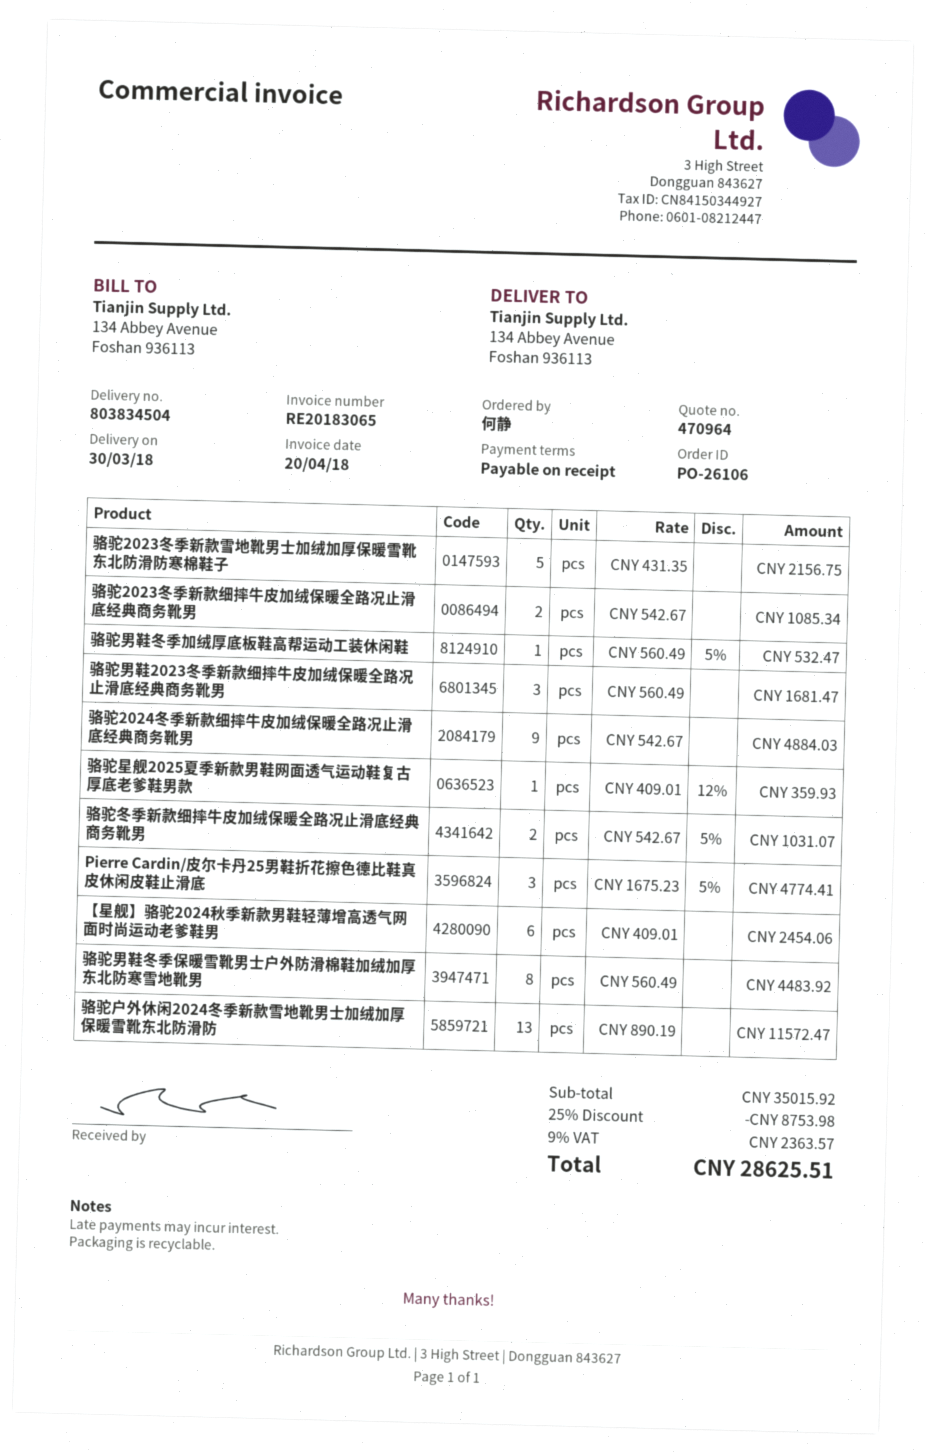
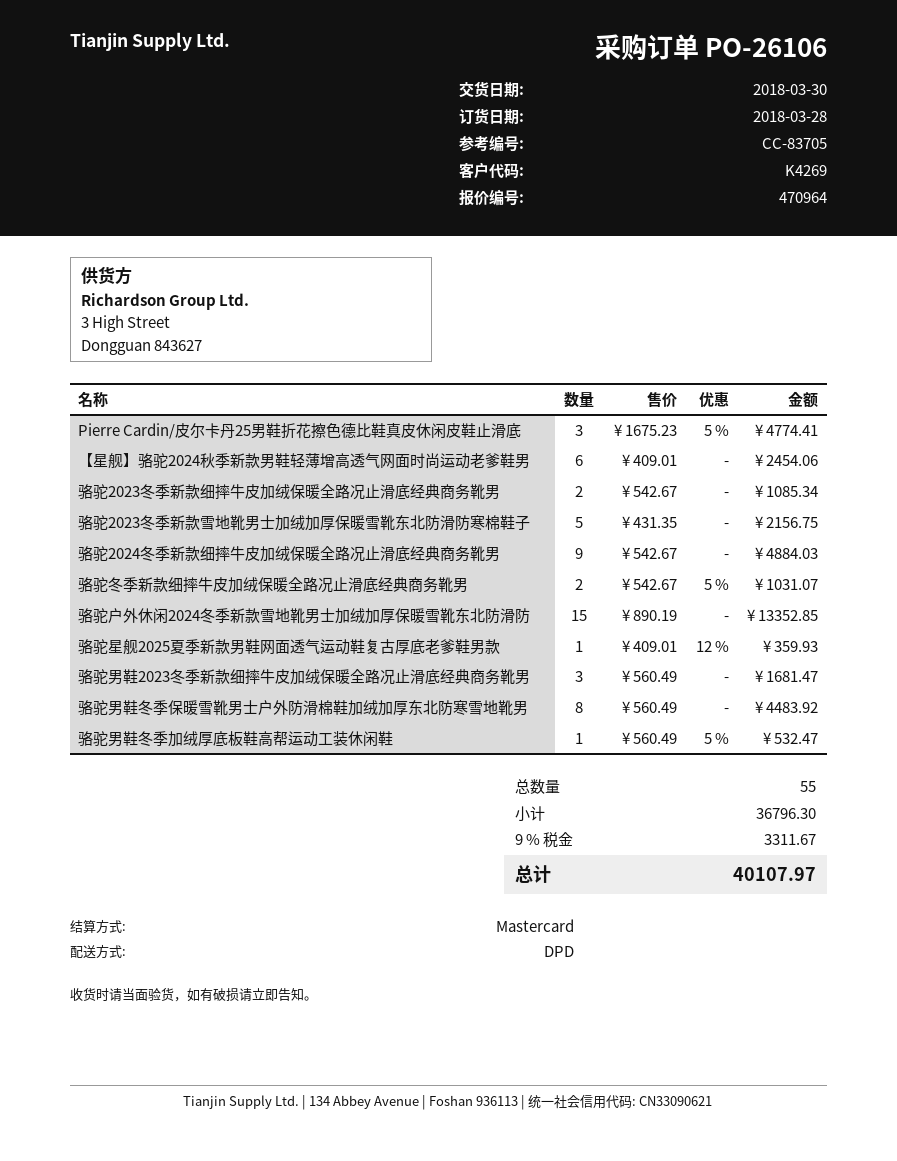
骆驼户外休闲2024冬季新款雪地靴男士加绒加厚保暖雪靴东北防滑防: 13 x 890.19 = 11572.47 -> 15 x 890.19 = 13352.85
subtotal: 35015.92 -> 36796.30
discount: 25% = 8753.98 -> none
tax: 9% = 2363.57 -> 9% = 3311.67
total: 28625.51 -> 40107.97

